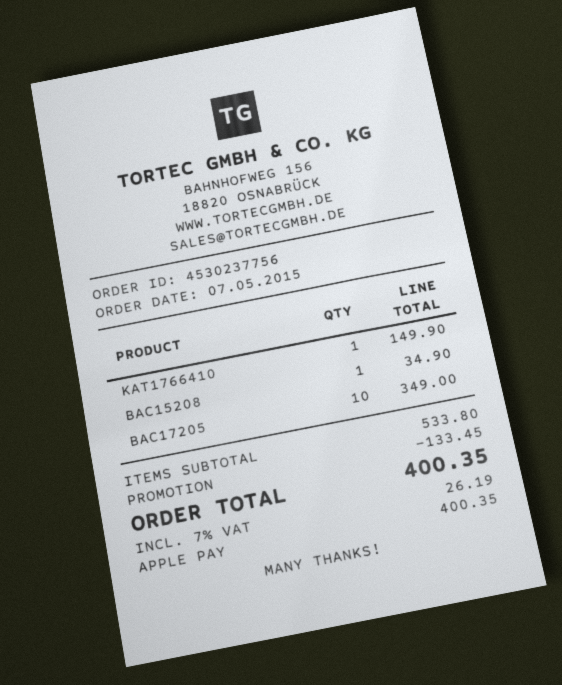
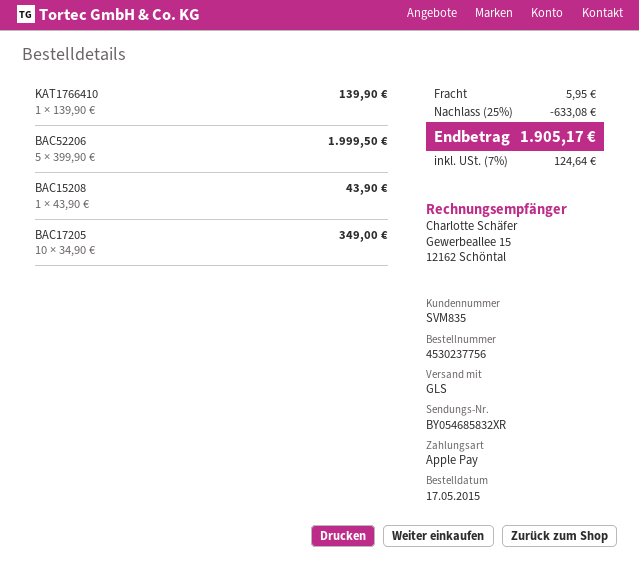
order date: 2015-05-07 -> 2015-05-17
KAT1766410: 1 for 149.90 -> 1 for 139.90
BAC15208: 1 for 34.90 -> 1 for 43.90
BAC52206: none -> 5 for 1999.50
discount: 133.45 -> 633.08
shipping: none -> 5.95
tax: 7% = 26.19 -> 7% = 124.64
total: 400.35 -> 1905.17

